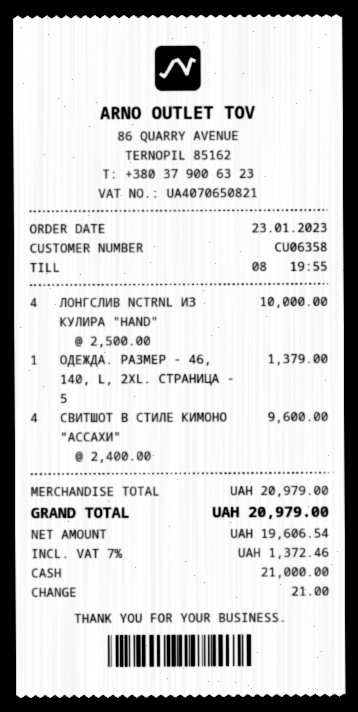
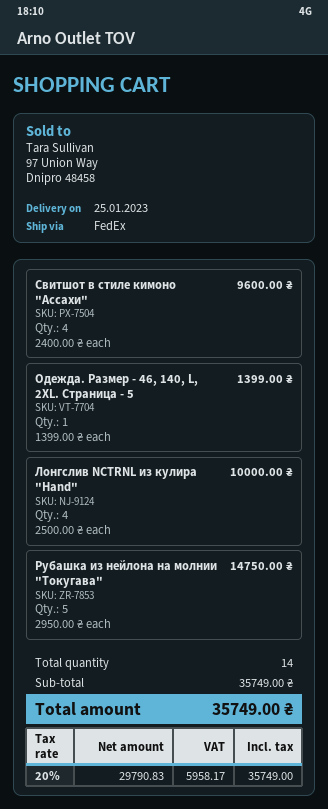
ОДЕЖДА. РАЗМЕР - 46, 140, L, 2XL. СТРАНИЦА - 5: 1 x 1379.00 = 1379.00 -> 1 x 1399.00 = 1399.00
Рубашка из нейлона на молнии "Токугава": none -> 5 x 2950.00 = 14750.00
subtotal: 20979.00 -> 35749.00
net: 19606.54 -> 29790.83
tax: 7% = 1372.46 -> 20% = 5958.17
total: 20979.00 -> 35749.00

